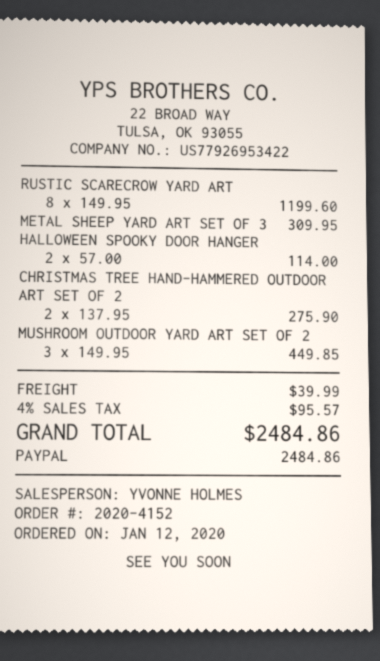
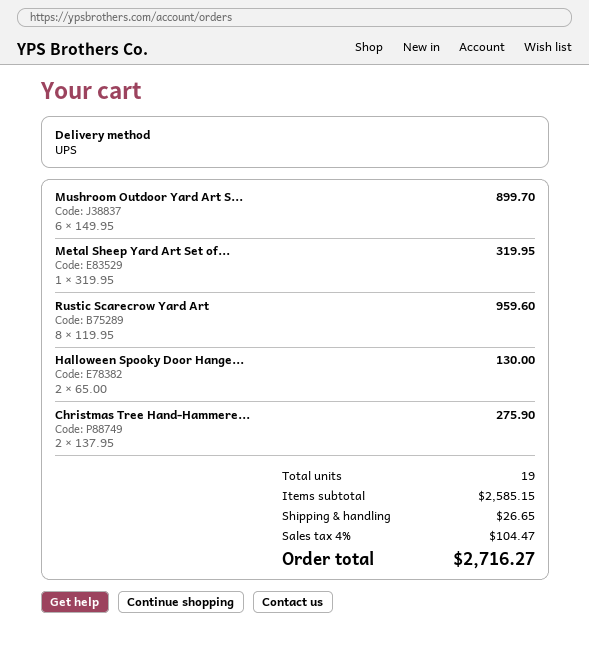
RUSTIC SCARECROW YARD ART: 8 x 149.95 = 1199.60 -> 8 x 119.95 = 959.60
METAL SHEEP YARD ART SET OF 3: 1 x 309.95 = 309.95 -> 1 x 319.95 = 319.95
HALLOWEEN SPOOKY DOOR HANGER: 2 x 57.00 = 114.00 -> 2 x 65.00 = 130.00
MUSHROOM OUTDOOR YARD ART SET OF 2: 3 x 149.95 = 449.85 -> 6 x 149.95 = 899.70
shipping: 39.99 -> 26.65
tax: 4% = 95.57 -> 4% = 104.47
total: 2484.86 -> 2716.27

